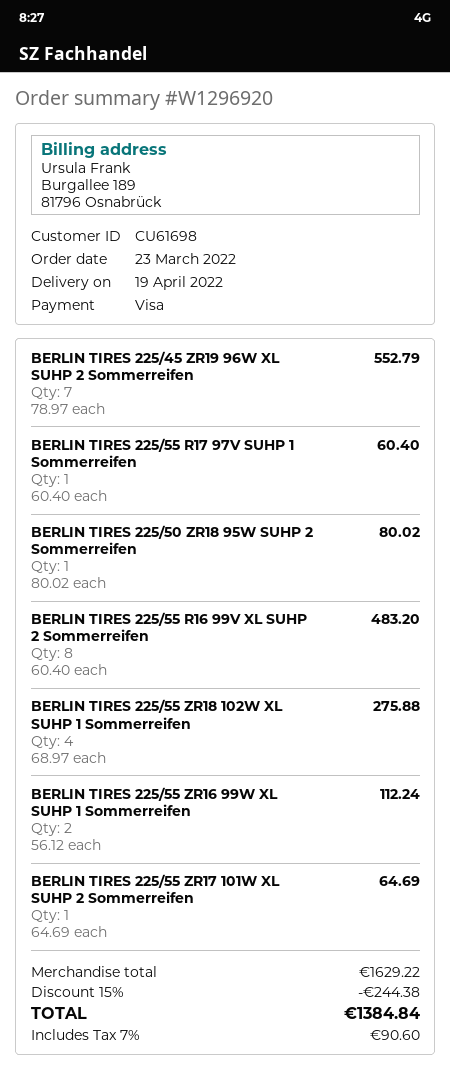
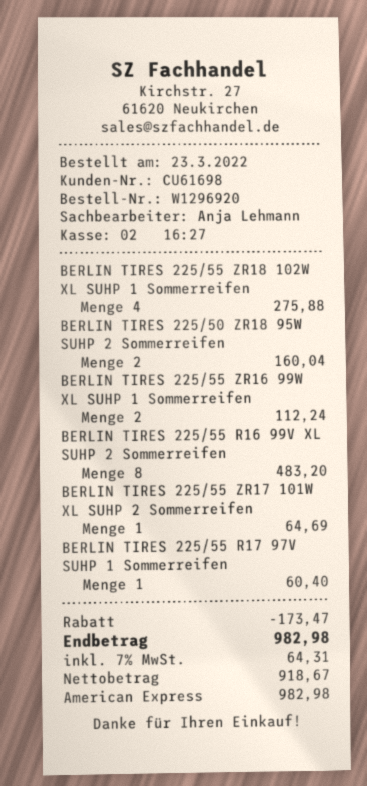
payment method: Visa -> American Express
BERLIN TIRES 225/45 ZR19 96W XL SUHP 2 Sommerreifen: 7 for 552.79 -> none
BERLIN TIRES 225/50 ZR18 95W SUHP 2 Sommerreifen: 1 for 80.02 -> 2 for 160.04
discount: 244.38 -> 173.47
tax: 7% = 90.60 -> 7% = 64.31
total: 1384.84 -> 982.98

